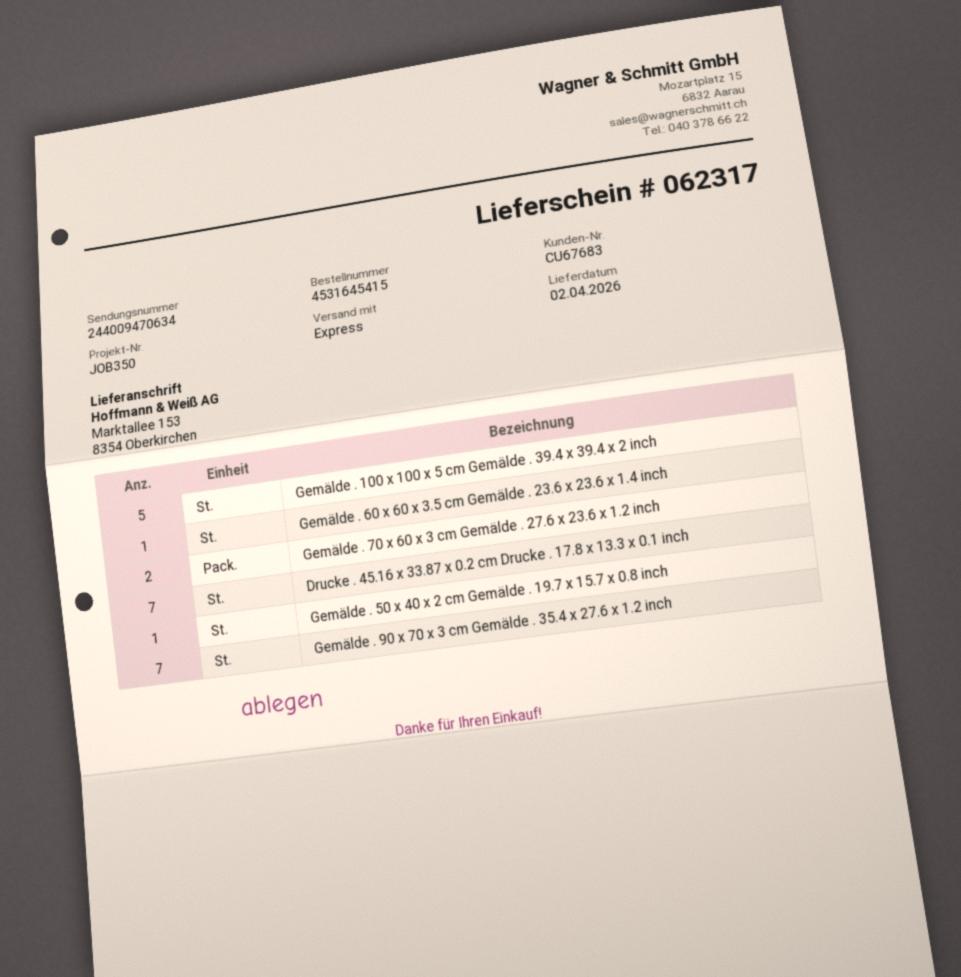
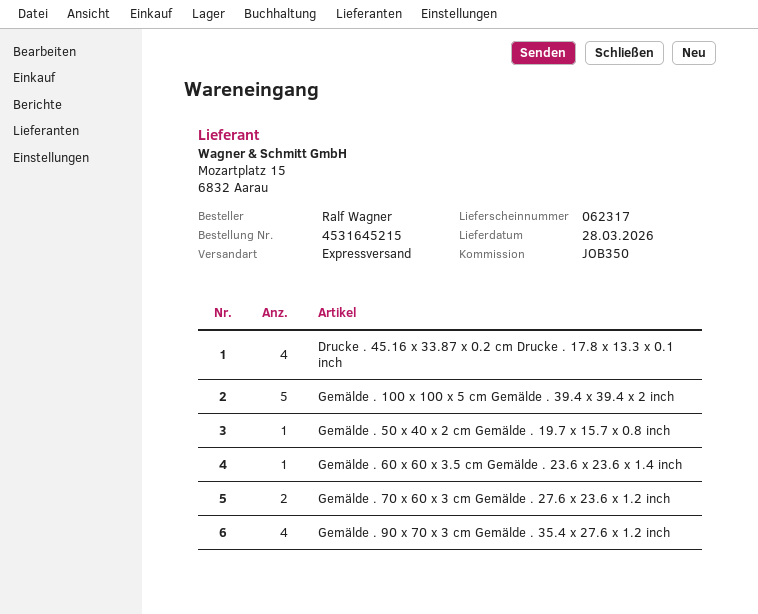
order number: 4531645415 -> 4531645215
delivery date: 2026-04-02 -> 2026-03-28
Drucke . 45.16 x 33.87 x 0.2 cm Drucke . 17.8 x 13.3 x 0.1 inch: 7 -> 4
Gemälde . 90 x 70 x 3 cm Gemälde . 35.4 x 27.6 x 1.2 inch: 7 -> 4

